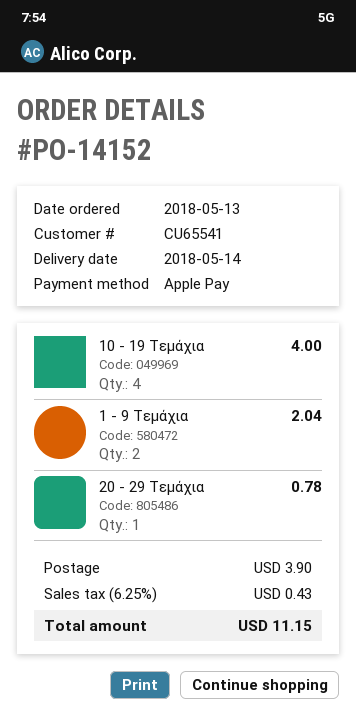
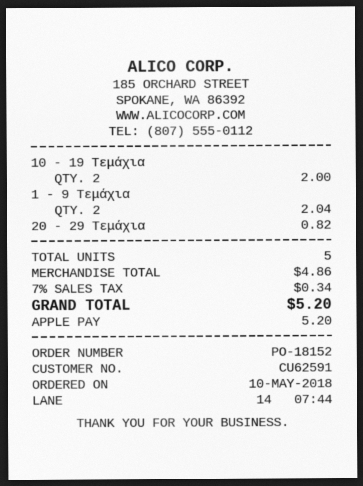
order number: PO-14152 -> PO-18152
order date: 2018-05-13 -> 2018-05-10
customer number: CU65541 -> CU62591
10 - 19 Τεμάχια: 4 for 4.00 -> 2 for 2.00
20 - 29 Τεμάχια: 1 for 0.78 -> 1 for 0.82
shipping: 3.90 -> none
tax: 6.25% = 0.43 -> 7% = 0.34
total: 11.15 -> 5.20

